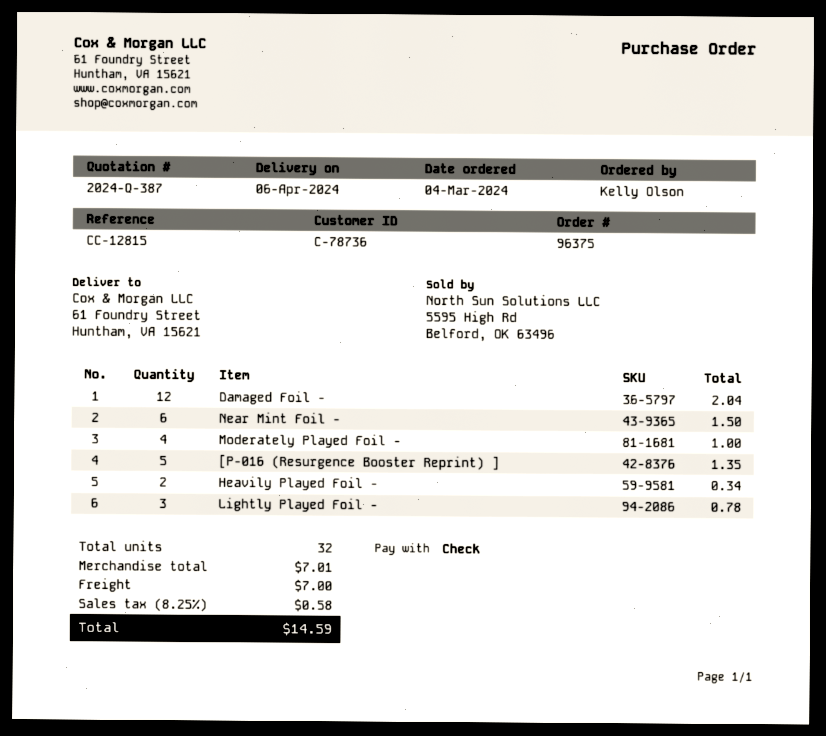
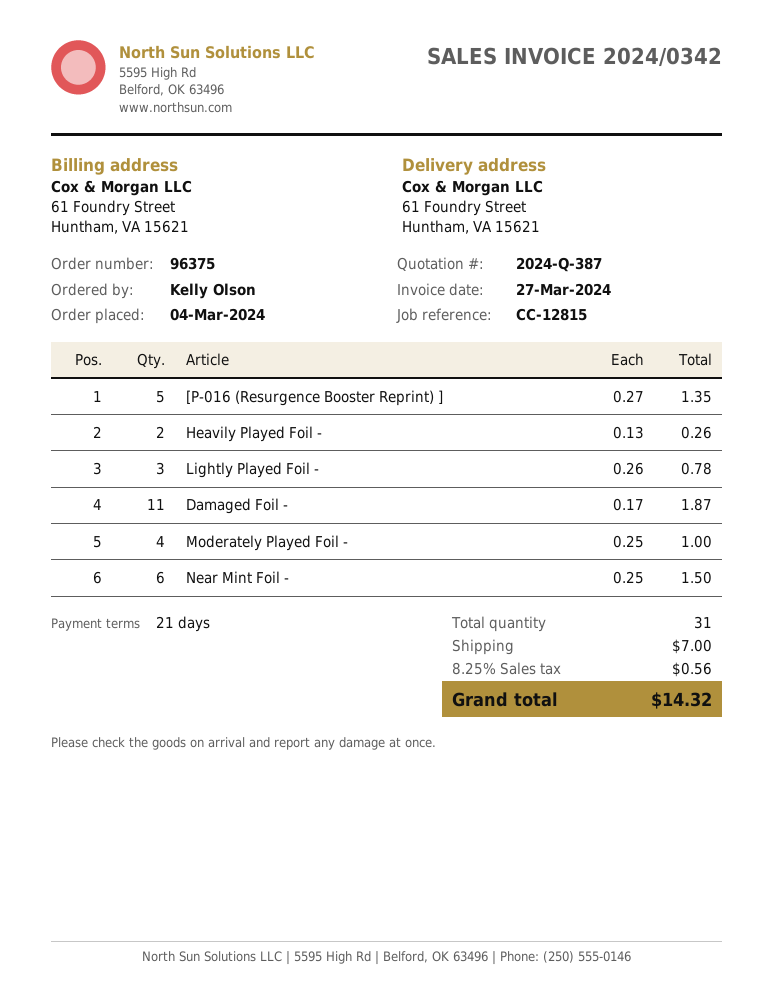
Damaged Foil -: 12 for 2.04 -> 11 for 1.87
Heavily Played Foil -: 2 for 0.34 -> 2 for 0.26
total quantity: 32 -> 31
tax: 8.25% = 0.58 -> 8.25% = 0.56
total: 14.59 -> 14.32

